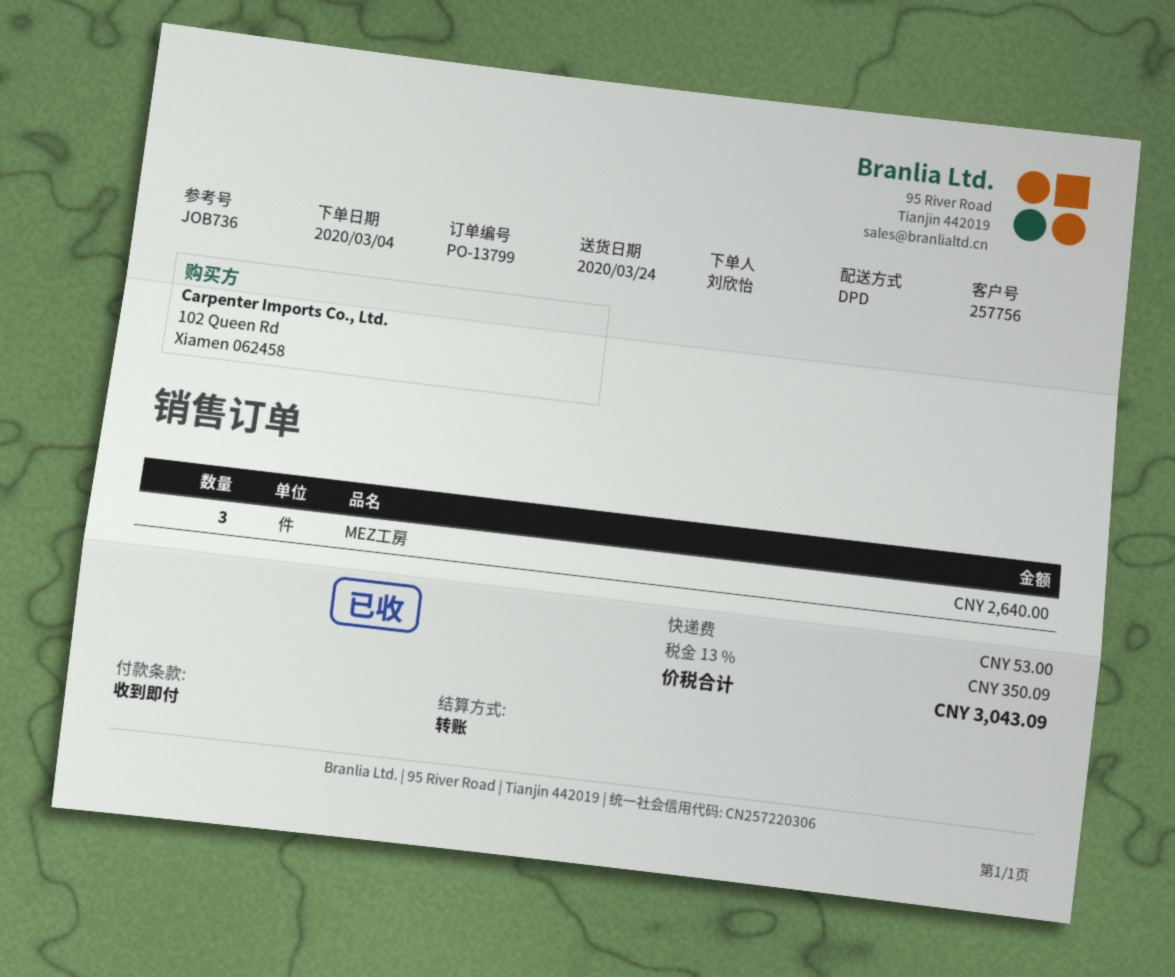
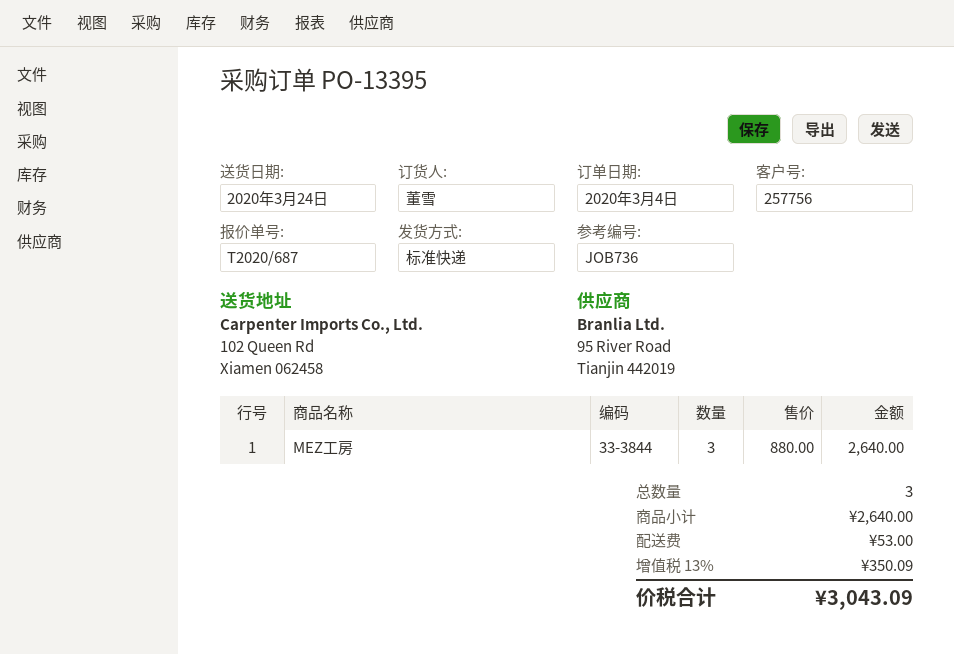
order number: PO-13799 -> PO-13395
ordered by: 刘欣怡 -> 董雪
shipping method: DPD -> standard

